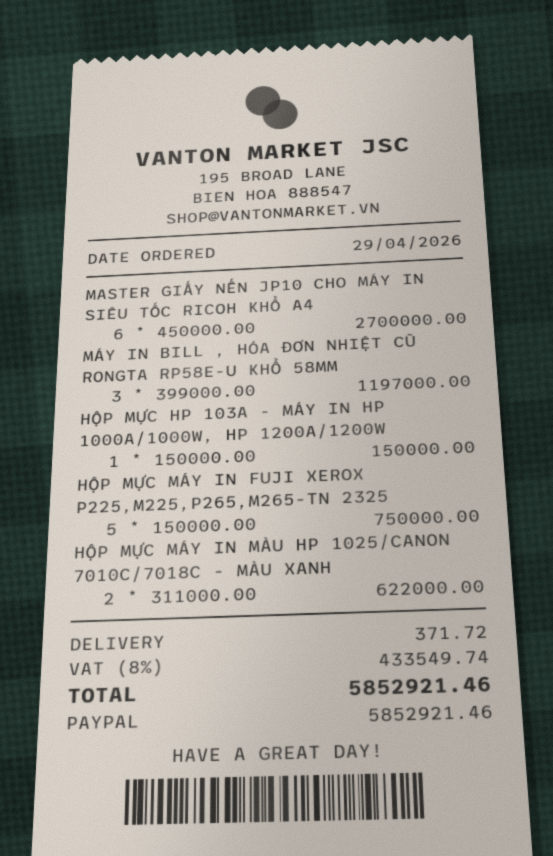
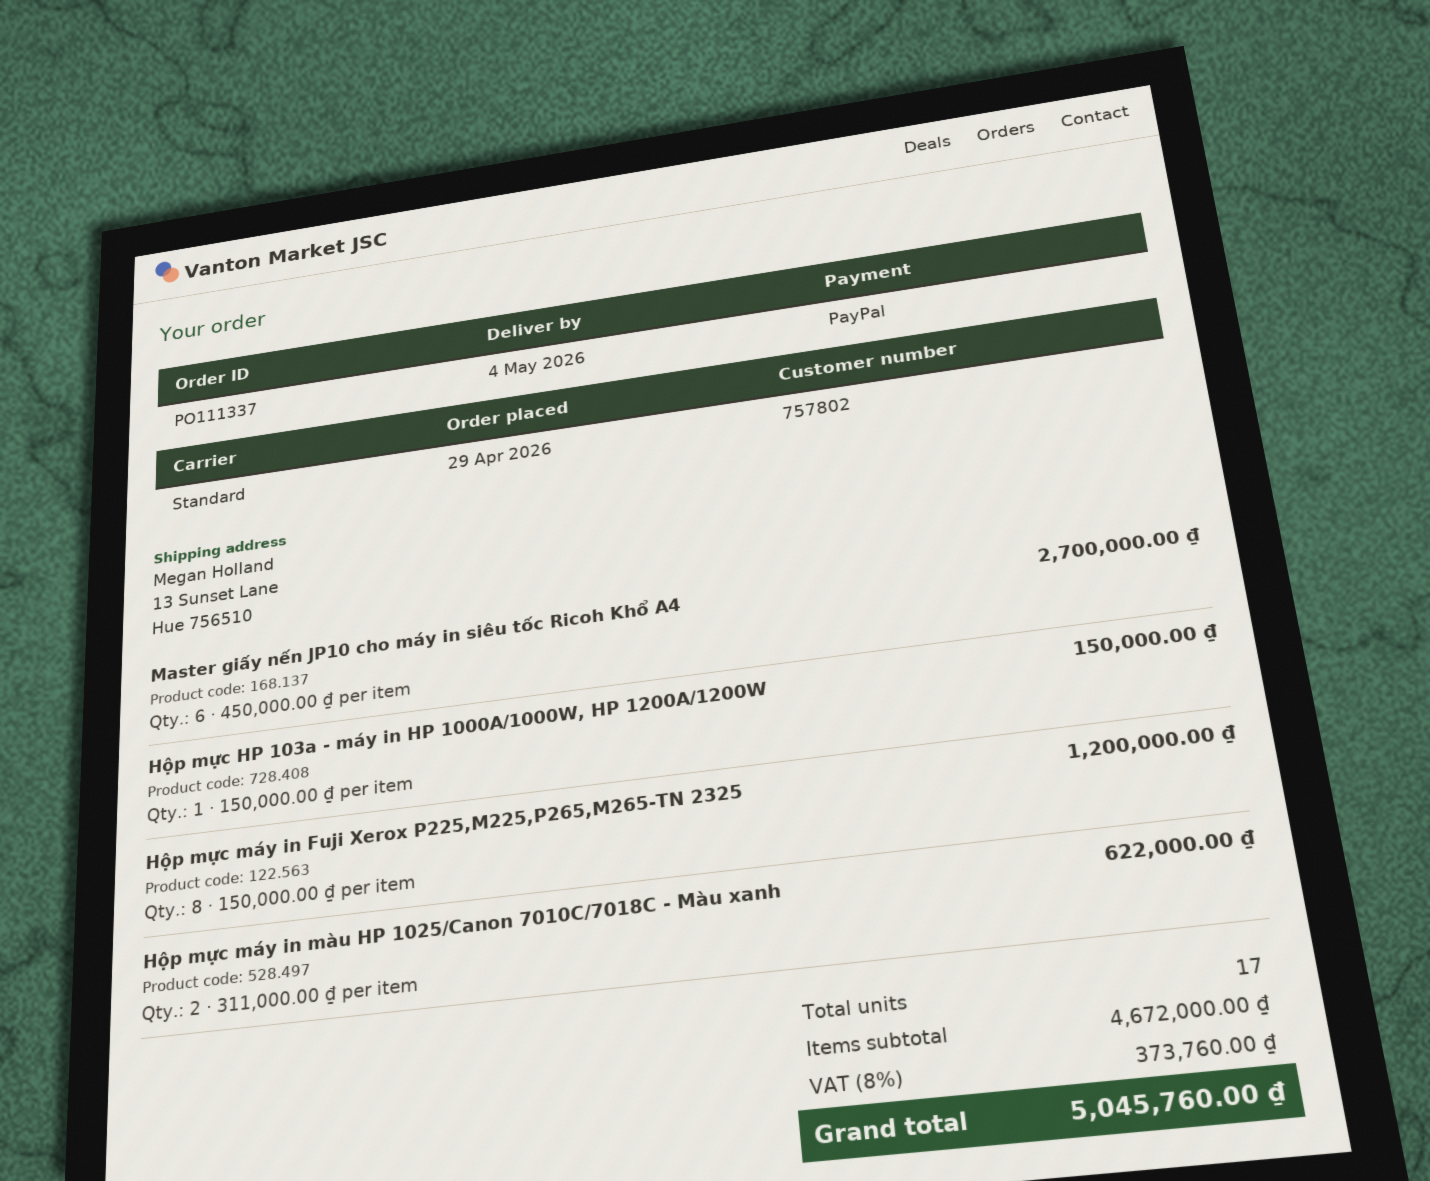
MÁY IN BILL , HÓA ĐƠN NHIỆT CŨ RONGTA RP58E-U KHỔ 58MM: 3 x 399000.00 = 1197000.00 -> none
HỘP MỰC MÁY IN FUJI XEROX P225,M225,P265,M265-TN 2325: 5 x 150000.00 = 750000.00 -> 8 x 150000.00 = 1200000.00
shipping: 371.72 -> none
tax: 8% = 433549.74 -> 8% = 373760.00
total: 5852921.46 -> 5045760.00

